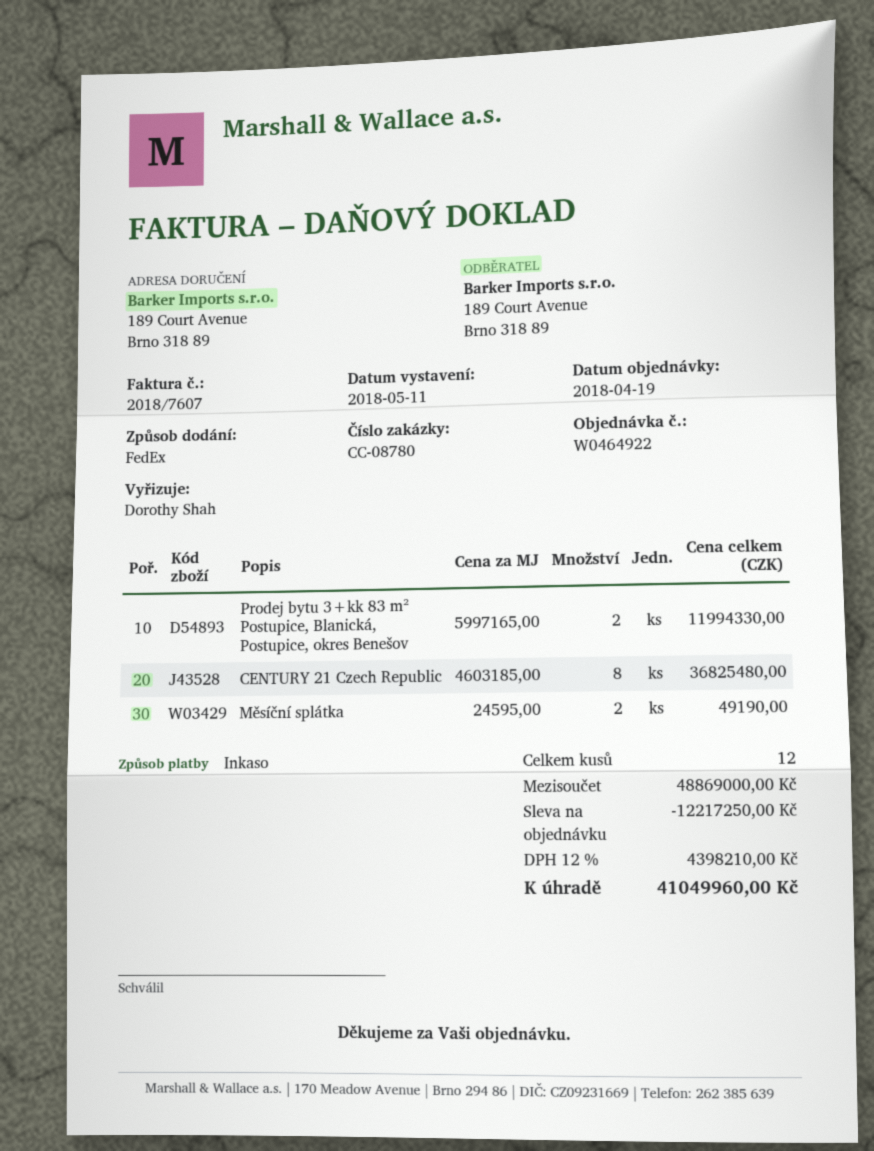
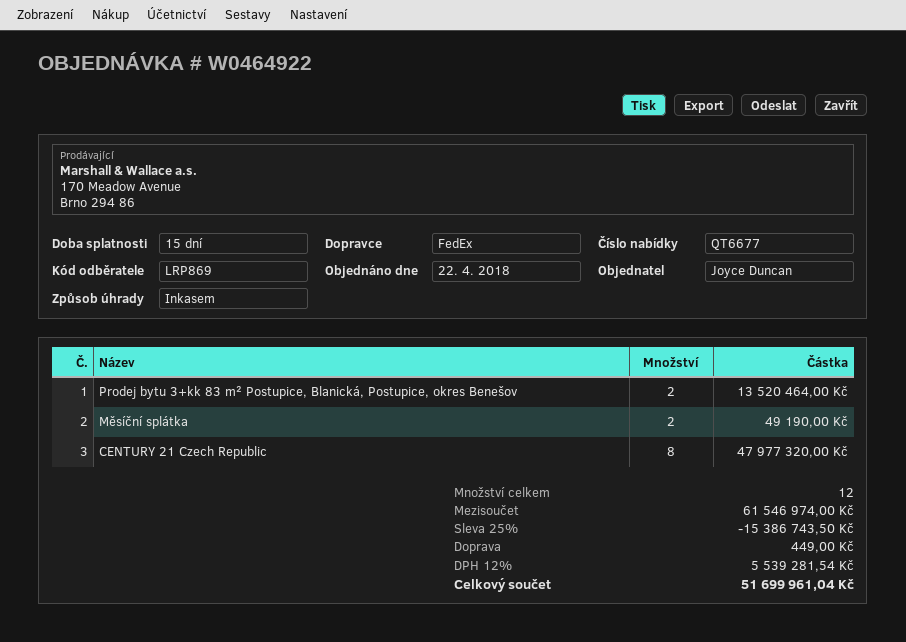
order date: 2018-04-19 -> 2018-04-22
Prodej bytu 3+kk 83 m² Postupice, Blanická, Postupice, okres Benešov: 2 for 11994330.00 -> 2 for 13520464.00
CENTURY 21 Czech Republic: 8 for 36825480.00 -> 8 for 47977320.00
subtotal: 48869000.00 -> 61546974.00
discount: 12217250.00 -> 15386743.50
shipping: none -> 449.00
tax: 12% = 4398210.00 -> 12% = 5539281.54
total: 41049960.00 -> 51699961.04

